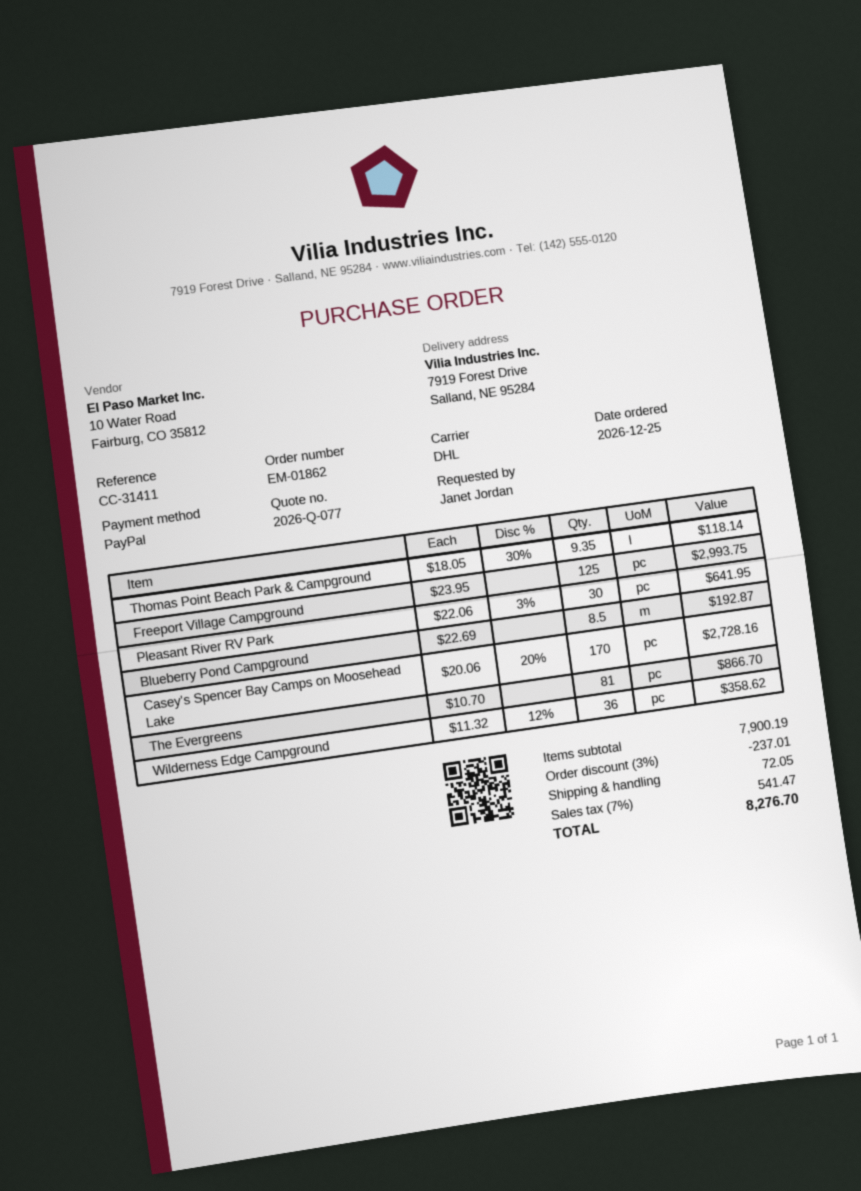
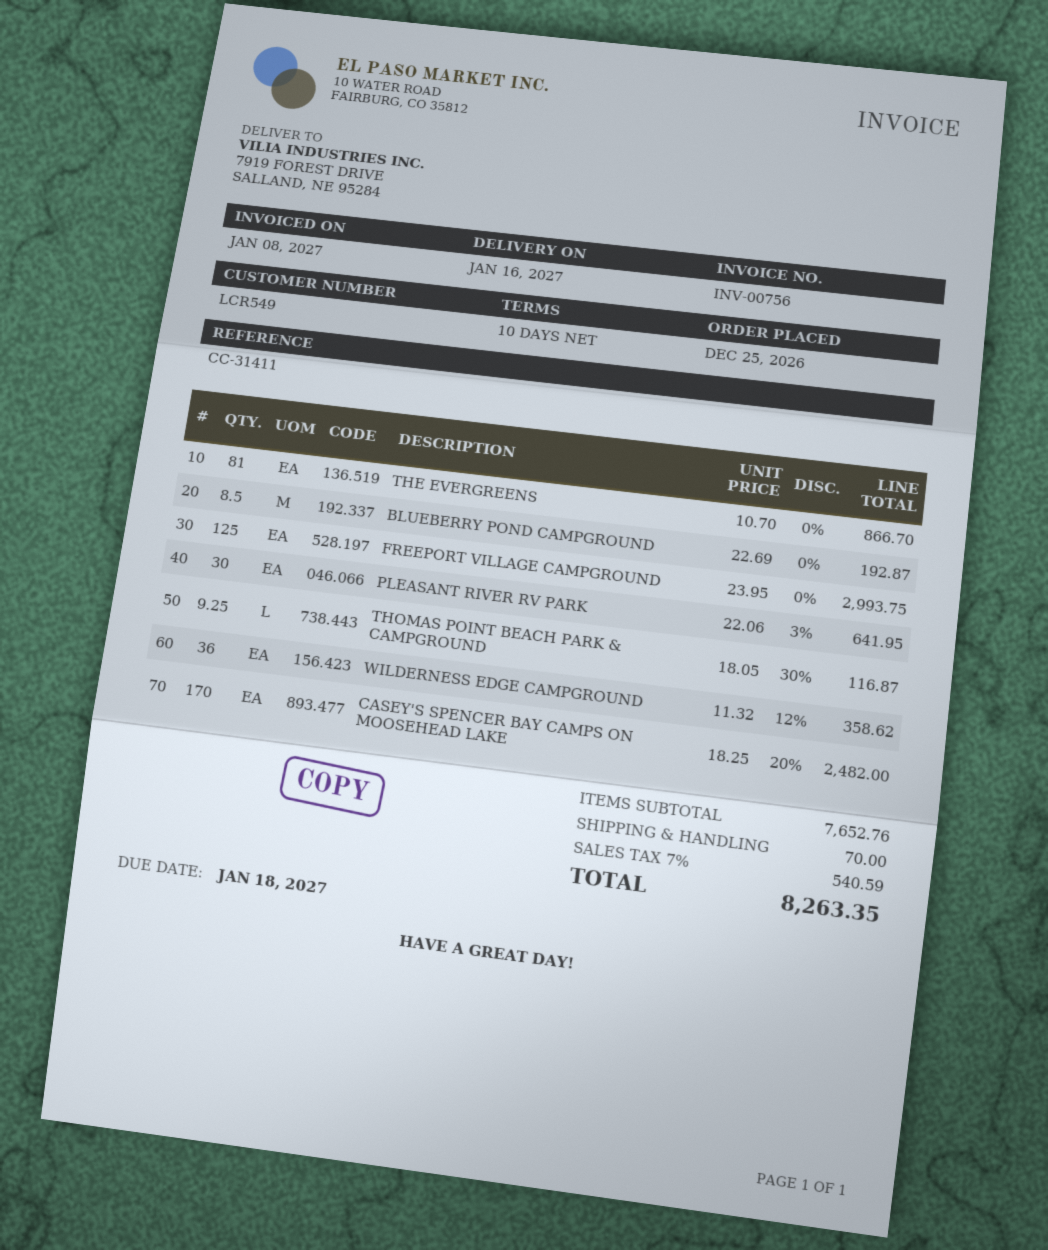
Thomas Point Beach Park & Campground: 9.35 x 18.05 - 30% = 118.14 -> 9.25 x 18.05 - 30% = 116.87
Casey's Spencer Bay Camps on Moosehead Lake: 170 x 20.06 - 20% = 2728.16 -> 170 x 18.25 - 20% = 2482.00
subtotal: 7900.19 -> 7652.76
discount: 3% = 237.01 -> none
shipping: 72.05 -> 70.00
tax: 7% = 541.47 -> 7% = 540.59
total: 8276.70 -> 8263.35

